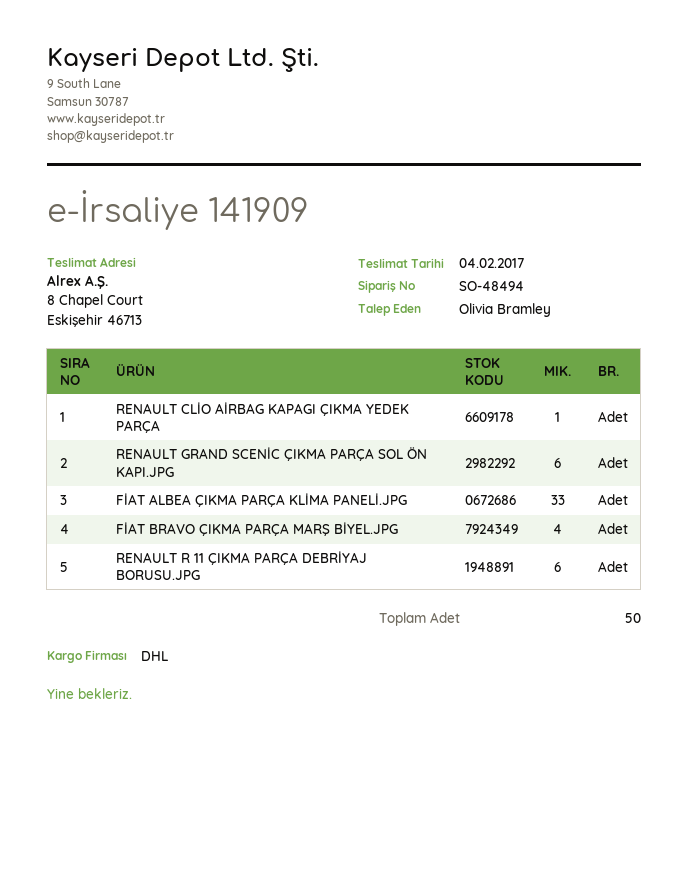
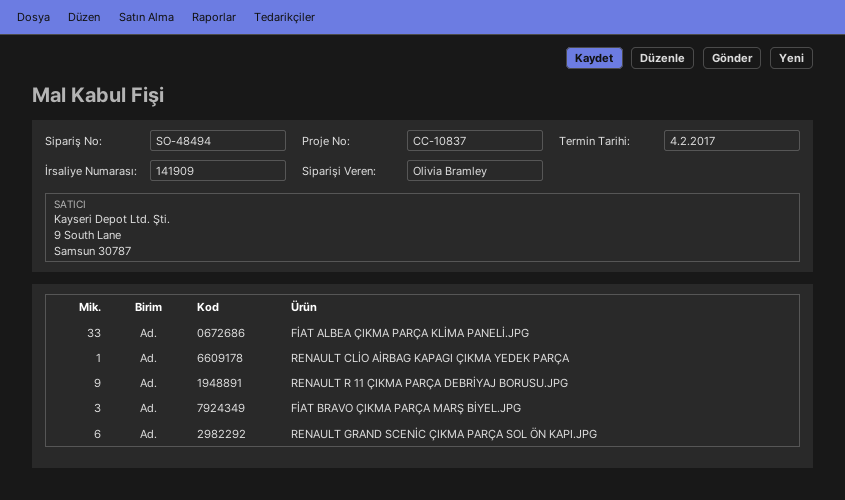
FİAT BRAVO ÇIKMA PARÇA MARŞ BİYEL.JPG: 4 -> 3
RENAULT R 11 ÇIKMA PARÇA DEBRİYAJ BORUSU.JPG: 6 -> 9

